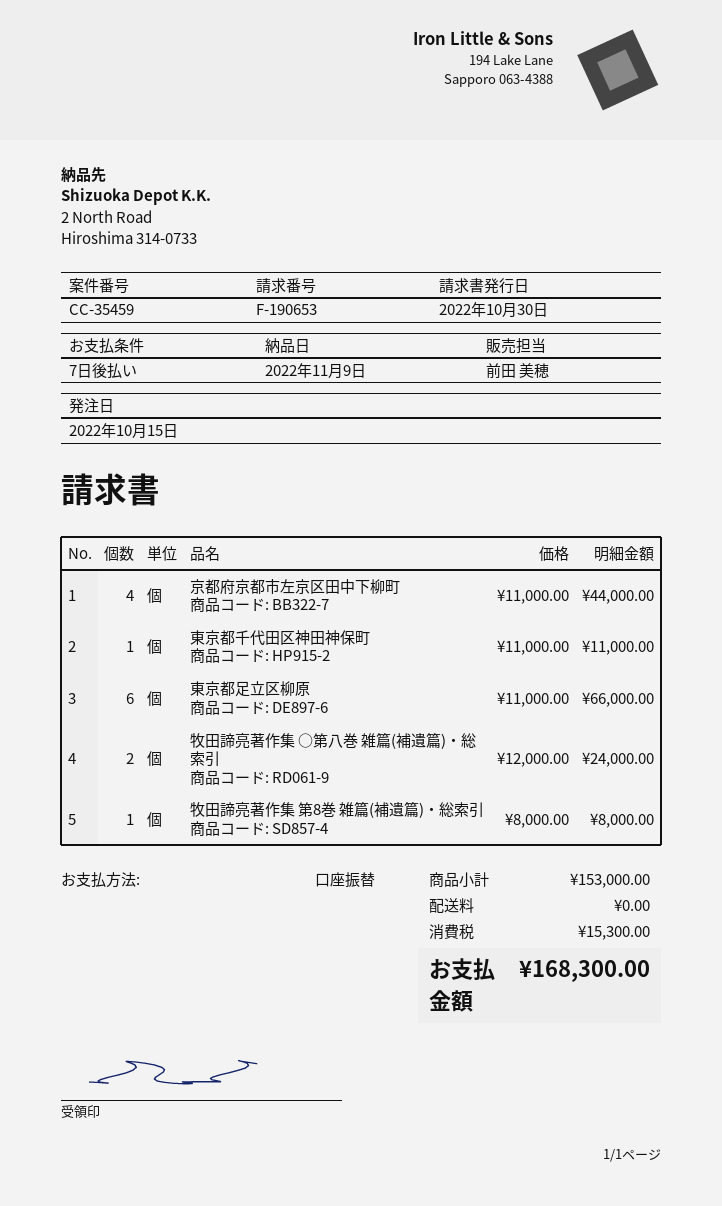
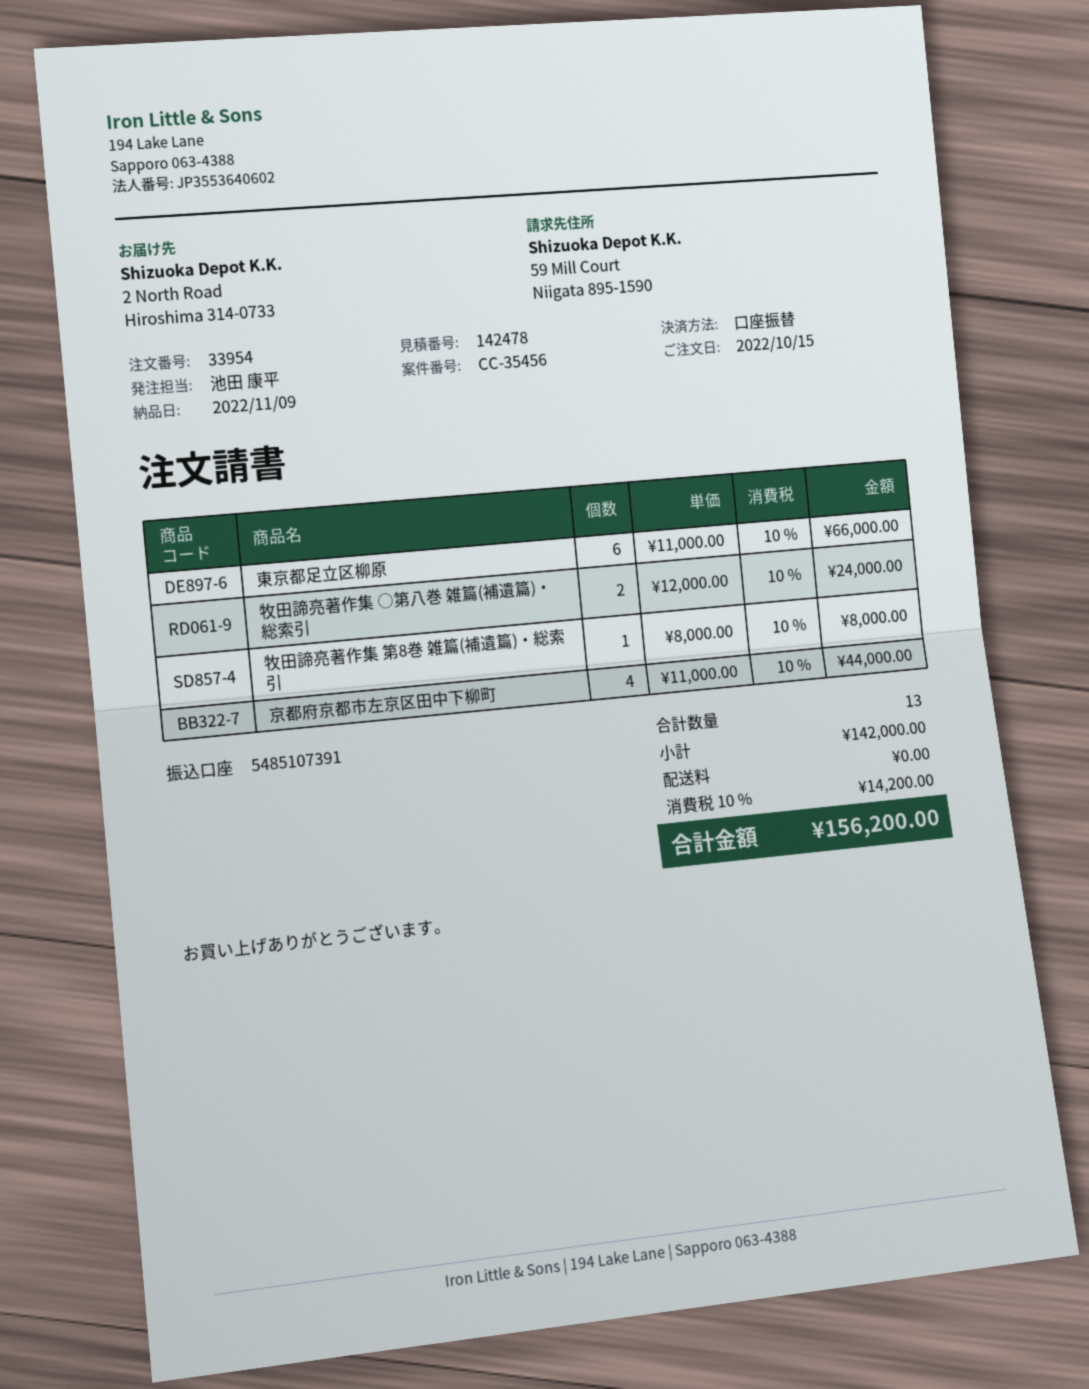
reference: CC-35459 -> CC-35456
東京都千代田区神田神保町: 1 x 11000.00 = 11000.00 -> none
subtotal: 153000.00 -> 142000.00
tax: 15300.00 -> 14200.00
total: 168300.00 -> 156200.00

